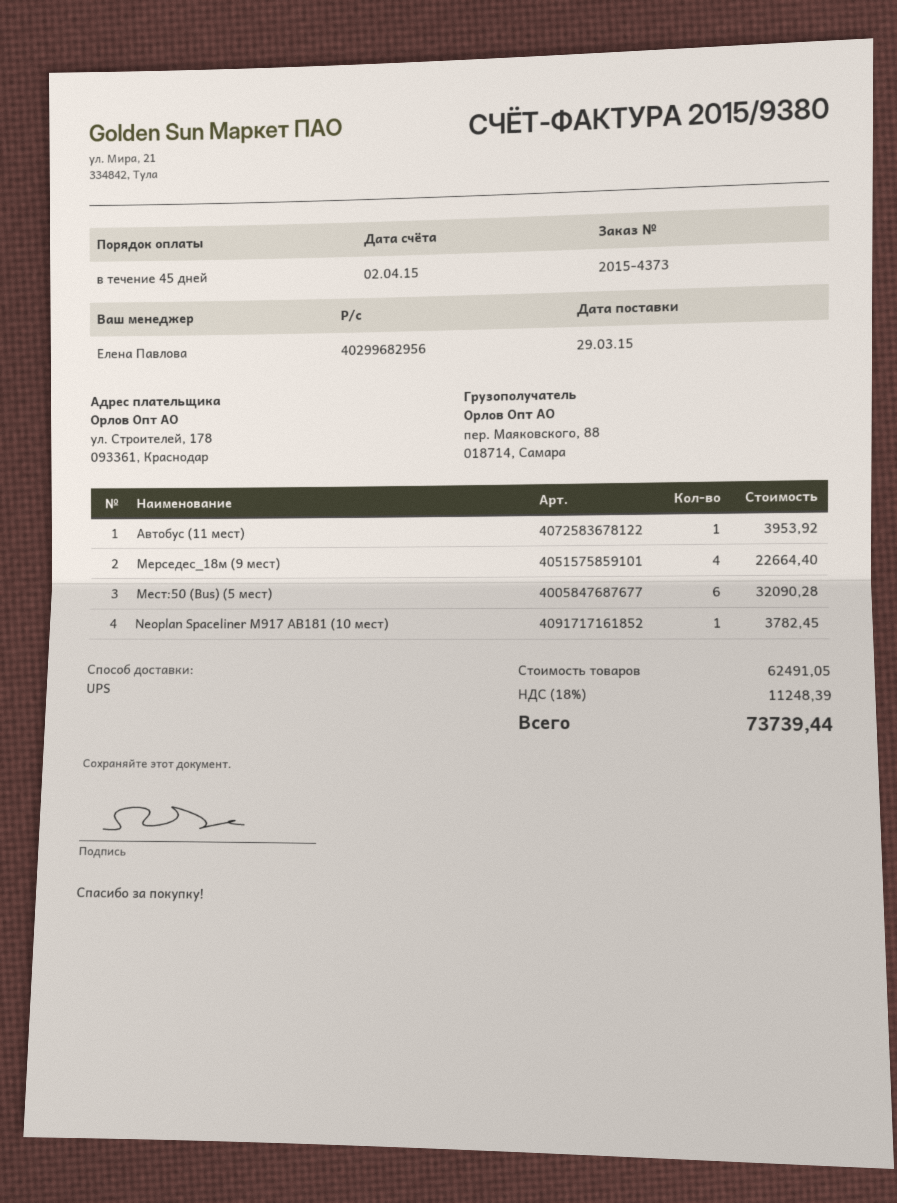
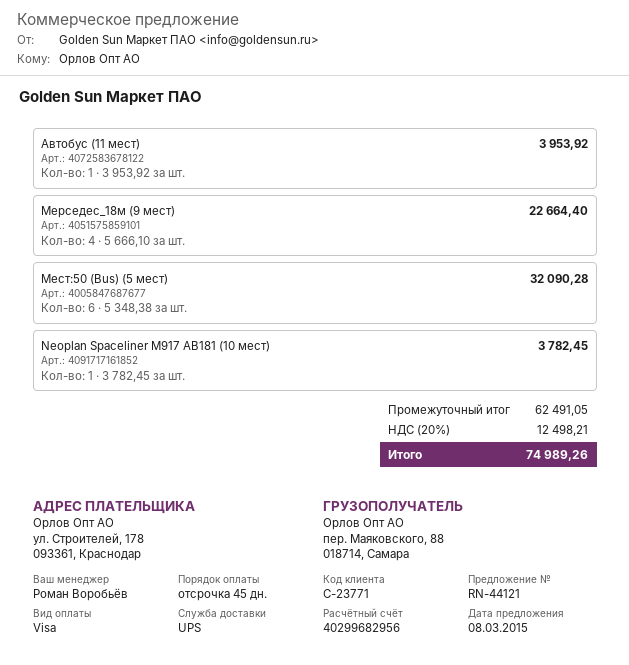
sales rep: Елена Павлова -> Роман Воробьёв
tax: 18% = 11248.39 -> 20% = 12498.21
total: 73739.44 -> 74989.26

